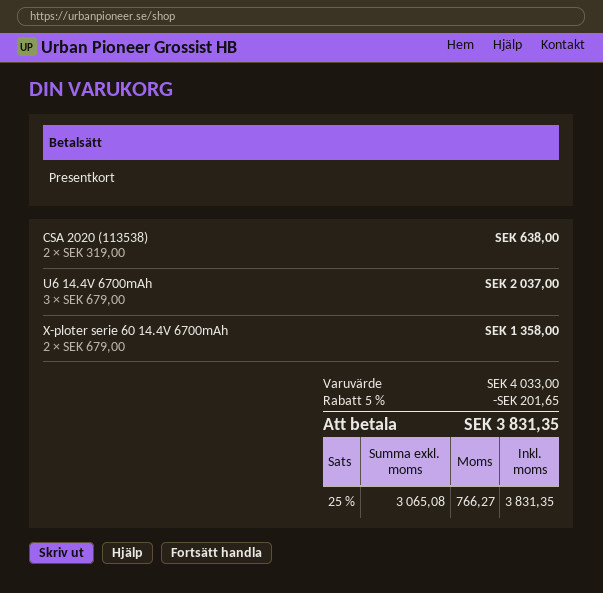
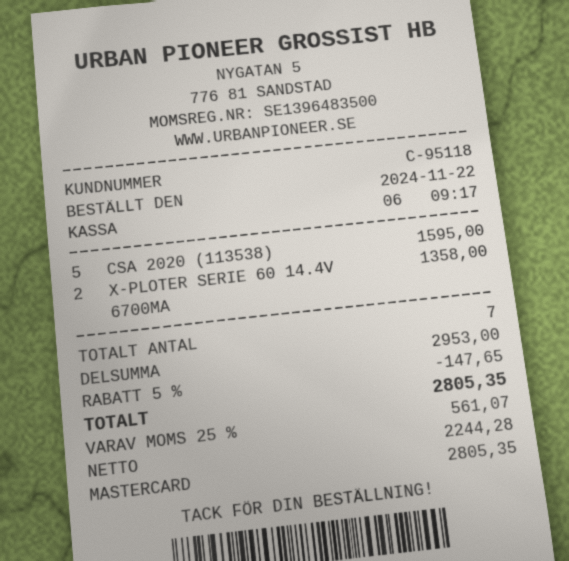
payment method: gift card -> Mastercard
CSA 2020 (113538): 2 for 638.00 -> 5 for 1595.00
U6 14.4V 6700mAh: 3 for 2037.00 -> none
subtotal: 4033.00 -> 2953.00
discount: 5% = 201.65 -> 5% = 147.65
net: 3065.08 -> 2244.28
tax: 25% = 766.27 -> 25% = 561.07
total: 3831.35 -> 2805.35

